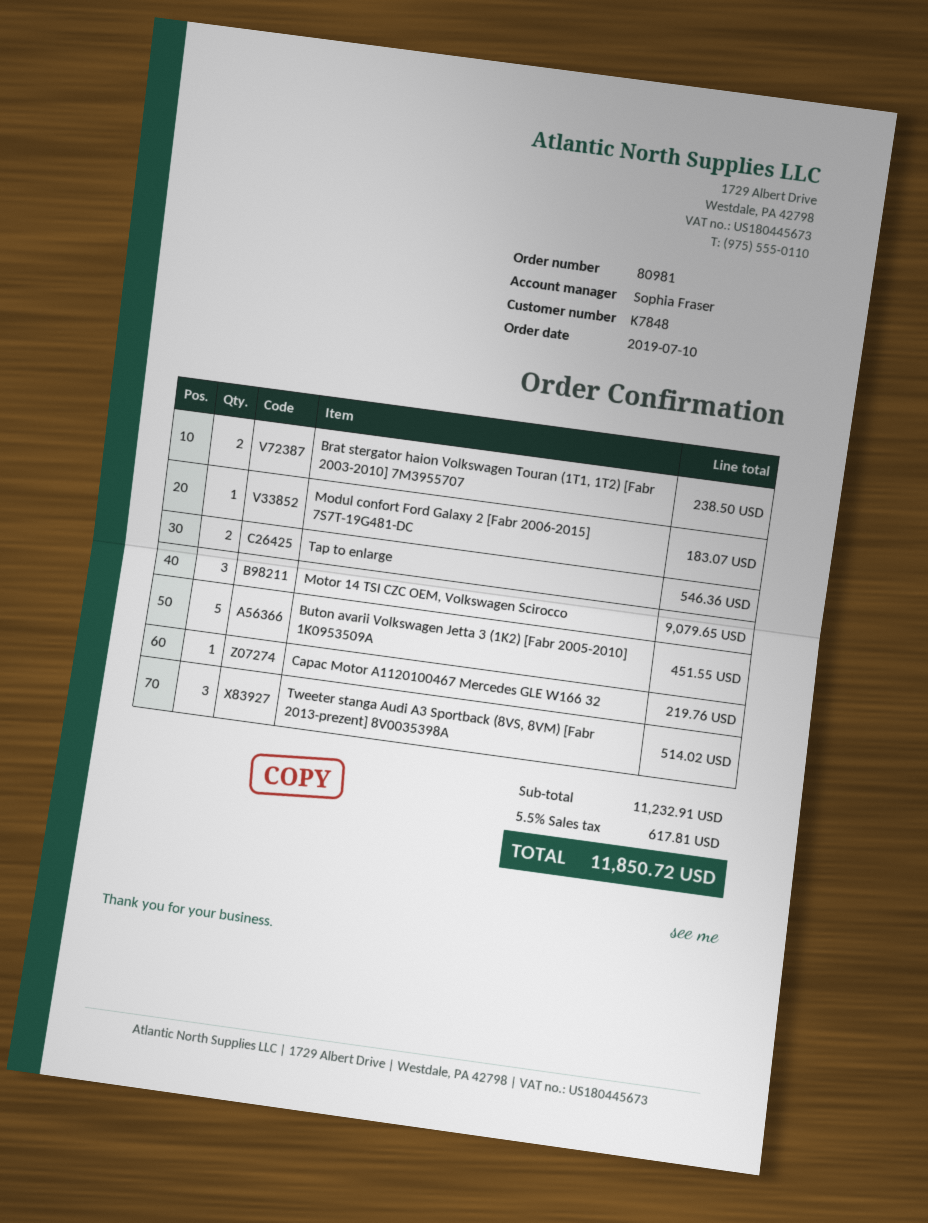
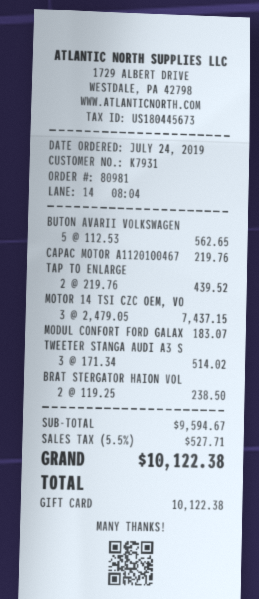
order date: 2019-07-10 -> 2019-07-24
customer number: K7848 -> K7931
Tap to enlarge: 2 for 546.36 -> 2 for 439.52
Motor 14 TSI CZC OEM, Volkswagen Scirocco: 3 for 9079.65 -> 3 for 7437.15
Buton avarii Volkswagen Jetta 3 (1K2) [Fabr 2005-2010] 1K0953509A: 5 for 451.55 -> 5 for 562.65
subtotal: 11232.91 -> 9594.67
tax: 5.5% = 617.81 -> 5.5% = 527.71
total: 11850.72 -> 10122.38

